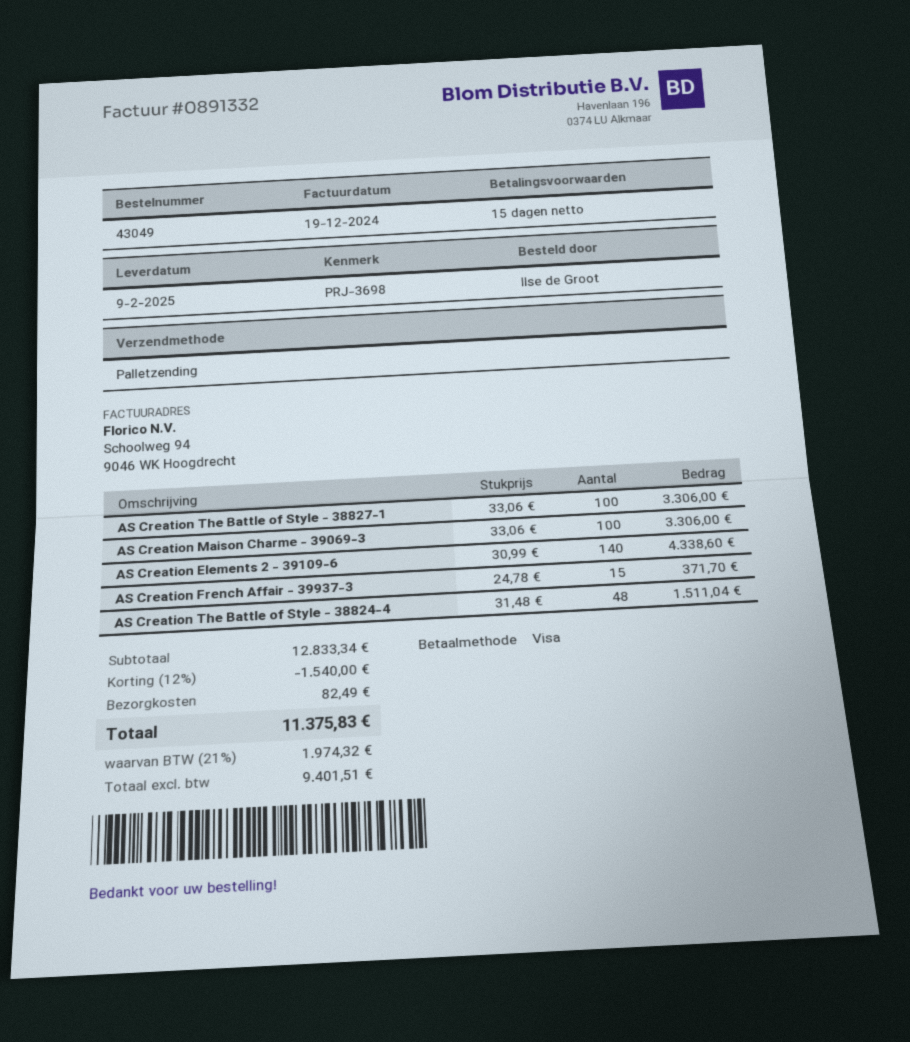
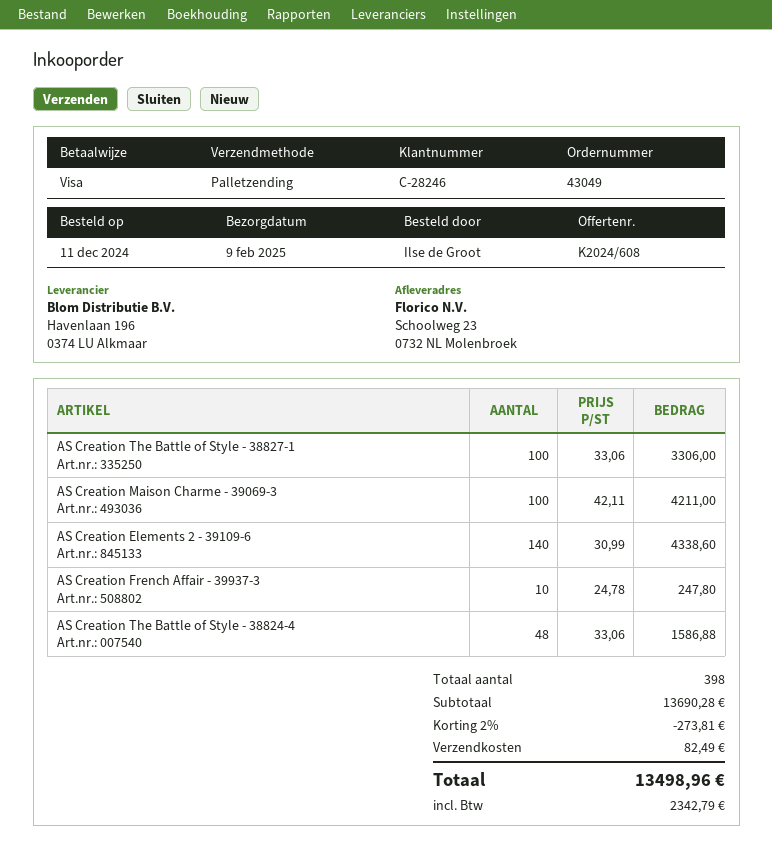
AS Creation Maison Charme - 39069-3: 100 x 33.06 = 3306.00 -> 100 x 42.11 = 4211.00
AS Creation French Affair - 39937-3: 15 x 24.78 = 371.70 -> 10 x 24.78 = 247.80
AS Creation The Battle of Style - 38824-4: 48 x 31.48 = 1511.04 -> 48 x 33.06 = 1586.88
subtotal: 12833.34 -> 13690.28
discount: 12% = 1540.00 -> 2% = 273.81
tax: 1974.32 -> 2342.79
total: 11375.83 -> 13498.96

